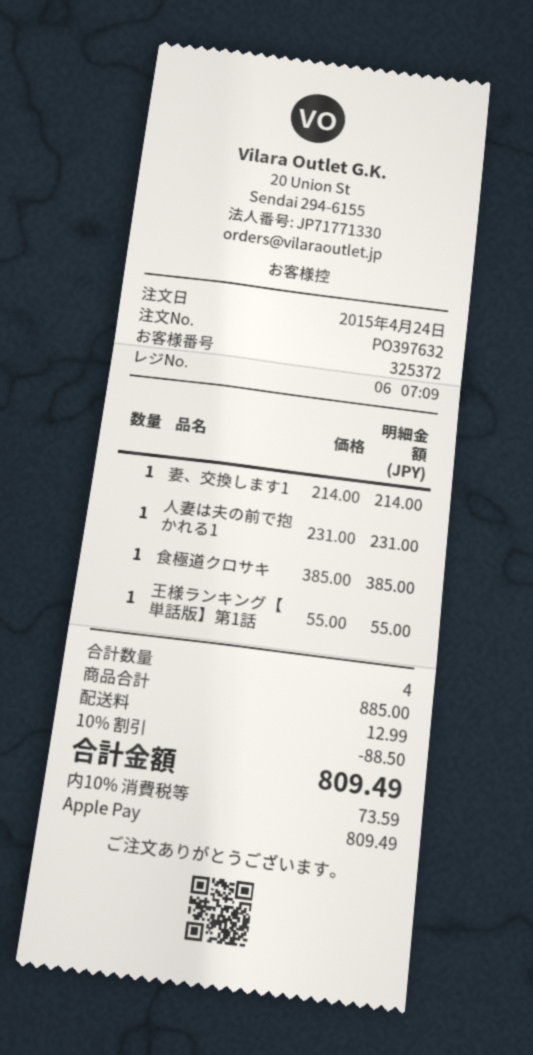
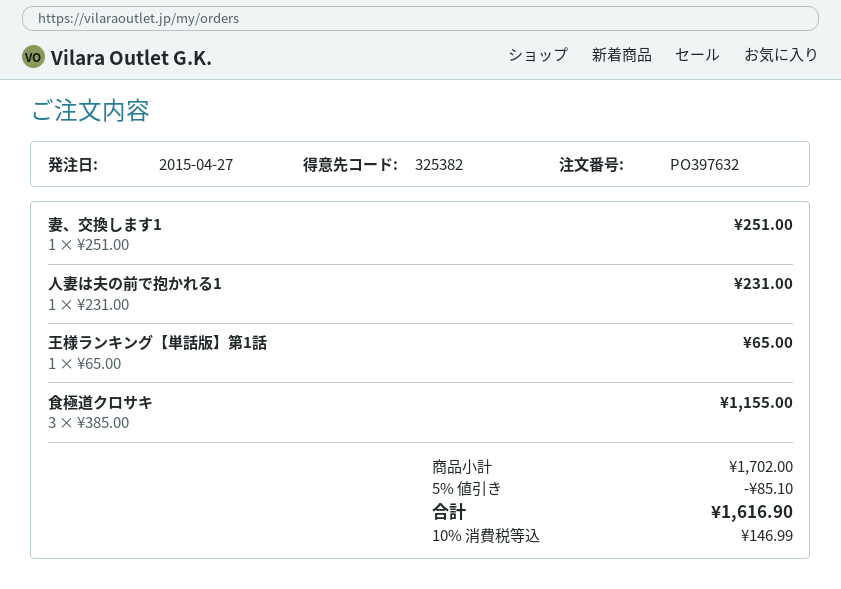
order date: 2015-04-24 -> 2015-04-27
customer number: 325372 -> 325382
妻、交換します1: 1 x 214.00 = 214.00 -> 1 x 251.00 = 251.00
食極道クロサキ: 1 x 385.00 = 385.00 -> 3 x 385.00 = 1155.00
王様ランキング【単話版】第1話: 1 x 55.00 = 55.00 -> 1 x 65.00 = 65.00
subtotal: 885.00 -> 1702.00
discount: 10% = 88.50 -> 5% = 85.10
shipping: 12.99 -> none
tax: 10% = 73.59 -> 10% = 146.99
total: 809.49 -> 1616.90

